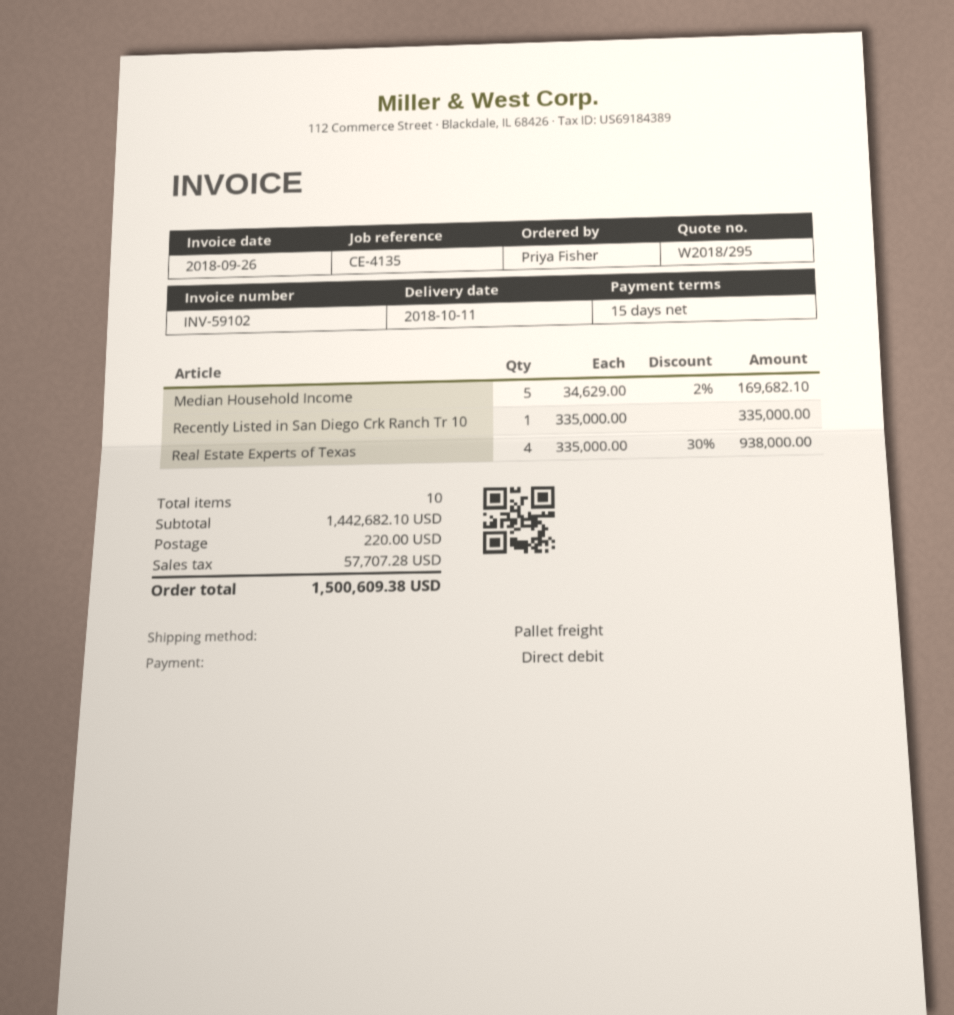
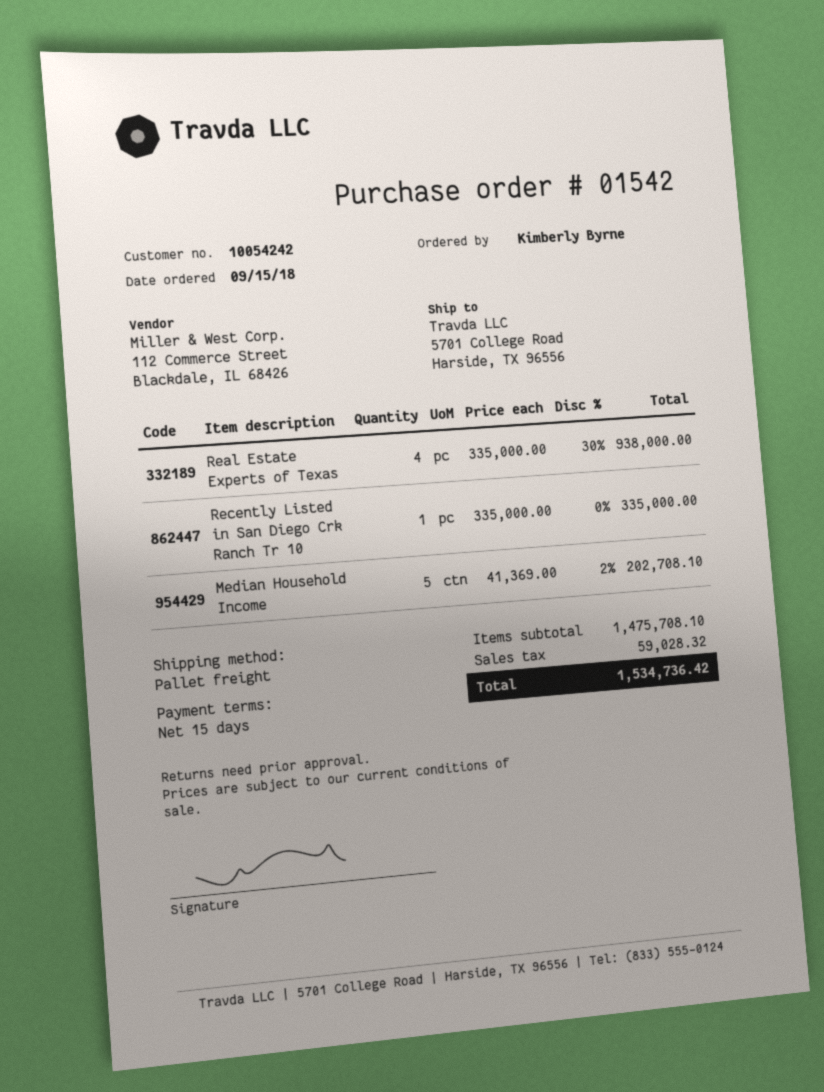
ordered by: Priya Fisher -> Kimberly Byrne
Median Household Income: 5 x 34629.00 - 2% = 169682.10 -> 5 x 41369.00 - 2% = 202708.10
subtotal: 1442682.10 -> 1475708.10
shipping: 220.00 -> none
tax: 57707.28 -> 59028.32
total: 1500609.38 -> 1534736.42

